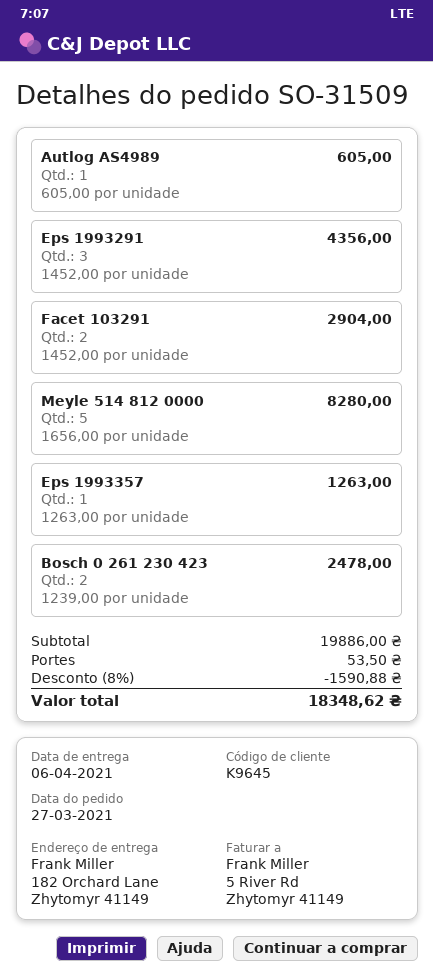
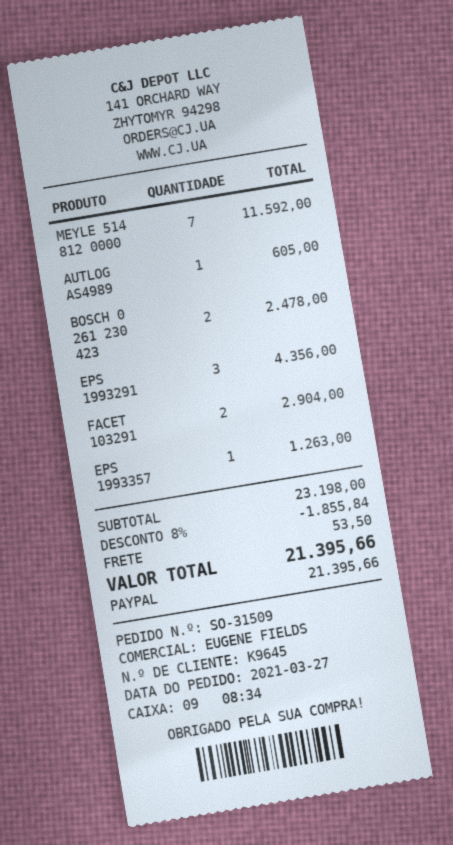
Meyle 514 812 0000: 5 for 8280.00 -> 7 for 11592.00
subtotal: 19886.00 -> 23198.00
discount: 8% = 1590.88 -> 8% = 1855.84
total: 18348.62 -> 21395.66

